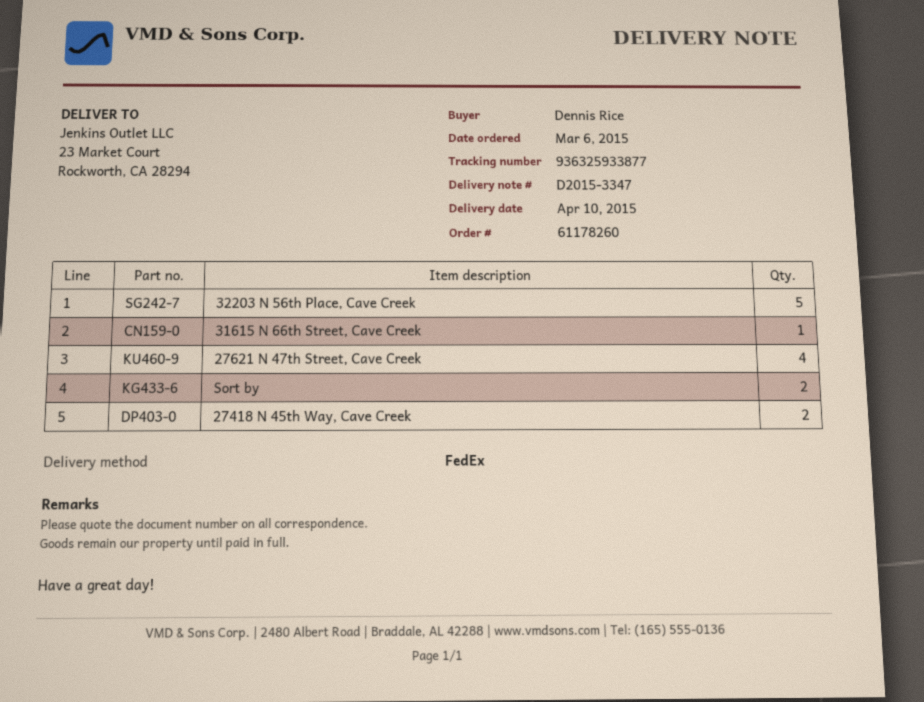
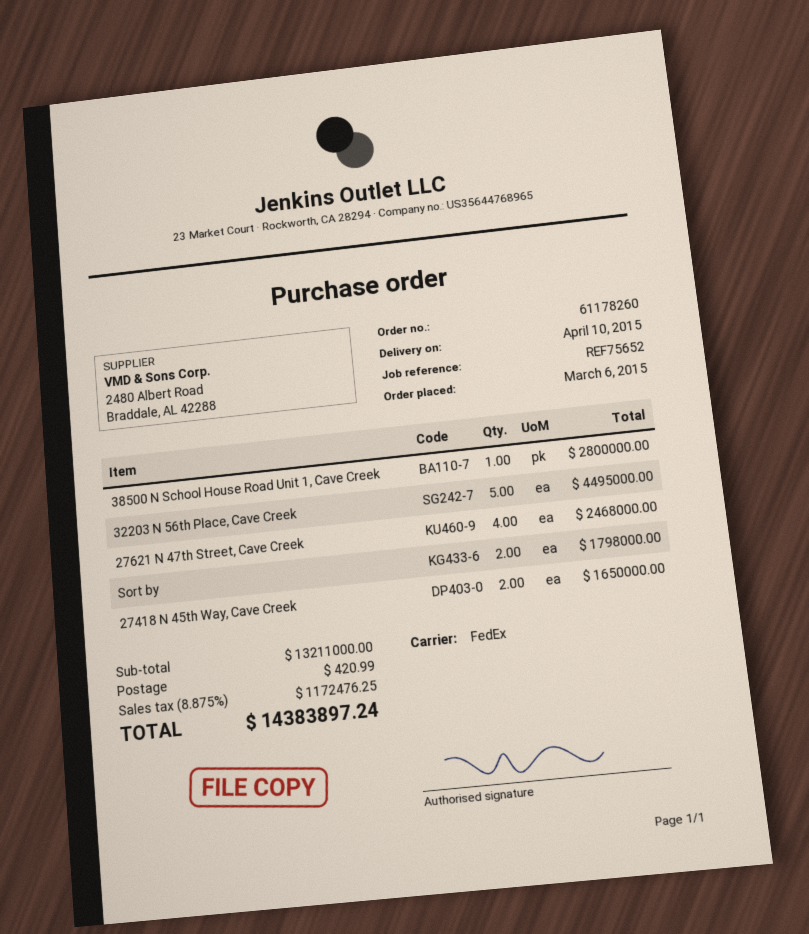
31615 N 66th Street, Cave Creek: 1 -> none
38500 N School House Road Unit 1, Cave Creek: none -> 1

